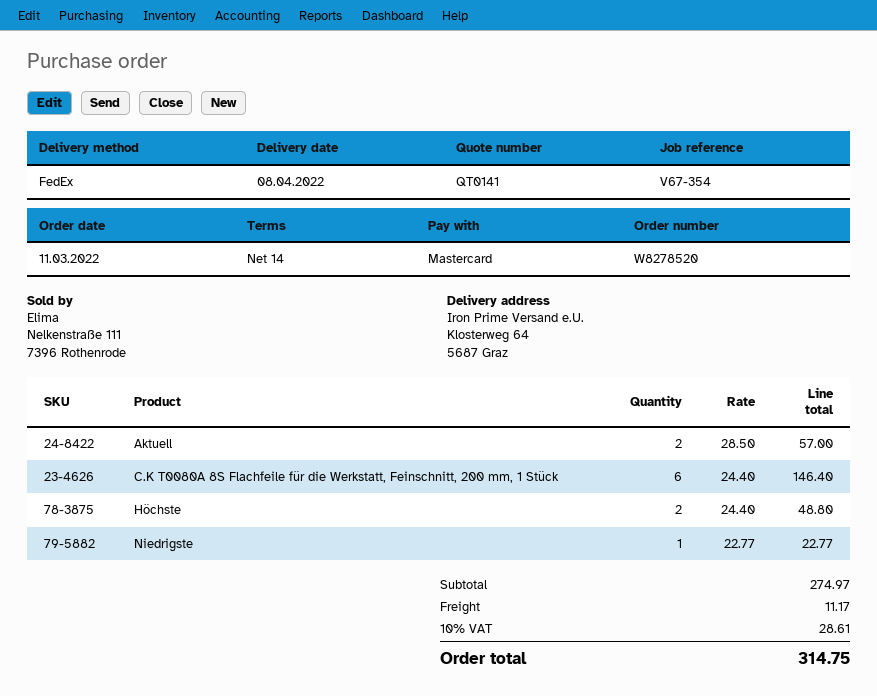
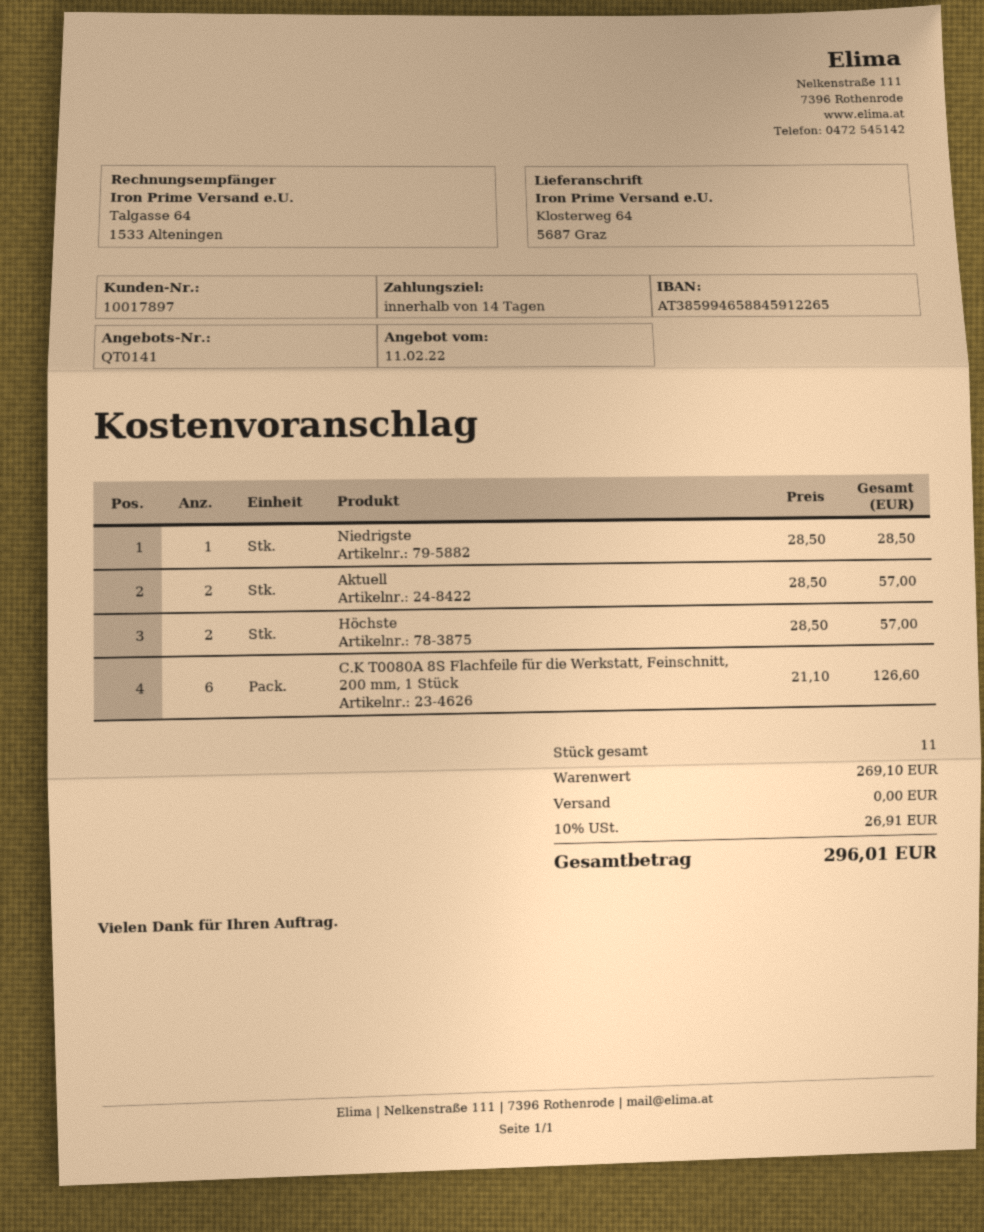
C.K T0080A 8S Flachfeile für die Werkstatt, Feinschnitt, 200 mm, 1 Stück: 6 x 24.40 = 146.40 -> 6 x 21.10 = 126.60
Höchste: 2 x 24.40 = 48.80 -> 2 x 28.50 = 57.00
Niedrigste: 1 x 22.77 = 22.77 -> 1 x 28.50 = 28.50
subtotal: 274.97 -> 269.10
shipping: 11.17 -> 0.00
tax: 10% = 28.61 -> 10% = 26.91
total: 314.75 -> 296.01

